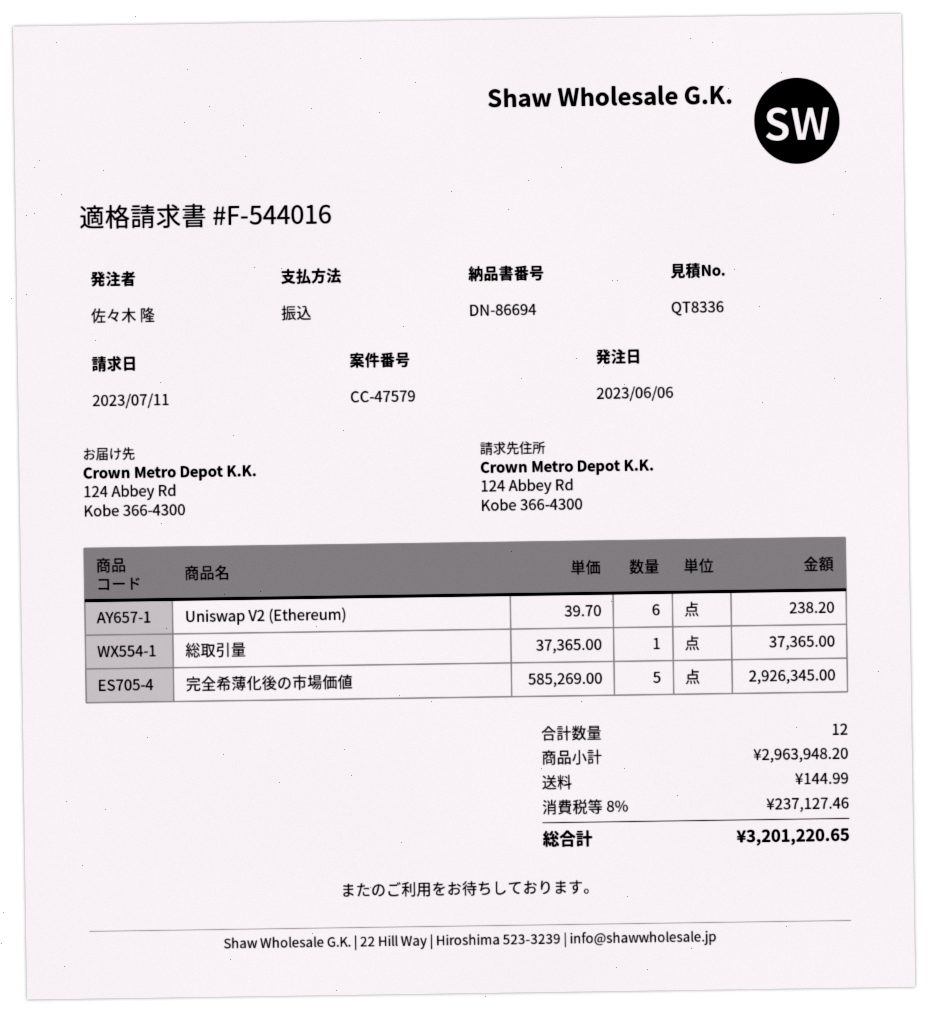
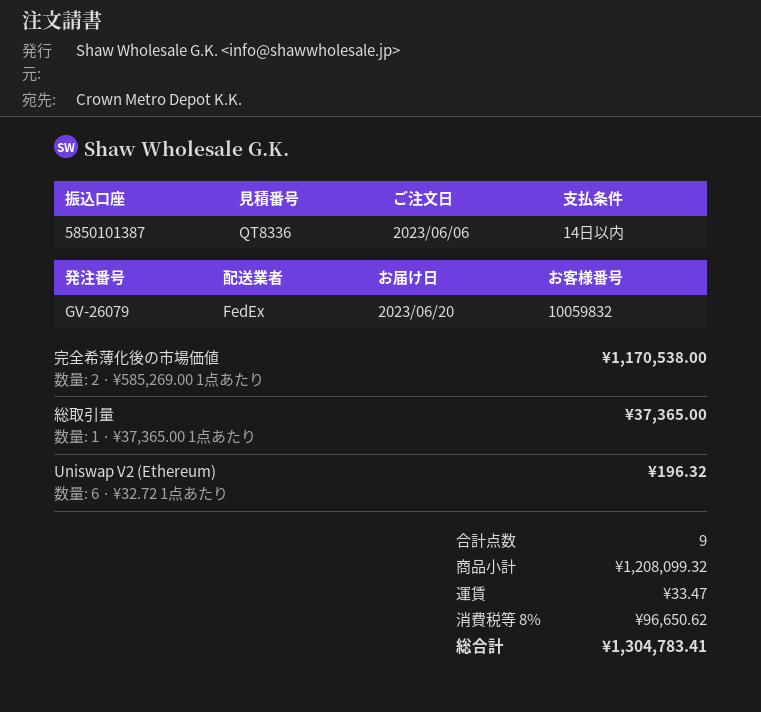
Uniswap V2 (Ethereum): 6 x 39.70 = 238.20 -> 6 x 32.72 = 196.32
完全希薄化後の市場価値: 5 x 585269.00 = 2926345.00 -> 2 x 585269.00 = 1170538.00
total quantity: 12 -> 9
subtotal: 2963948.20 -> 1208099.32
shipping: 144.99 -> 33.47
tax: 8% = 237127.46 -> 8% = 96650.62
total: 3201220.65 -> 1304783.41

